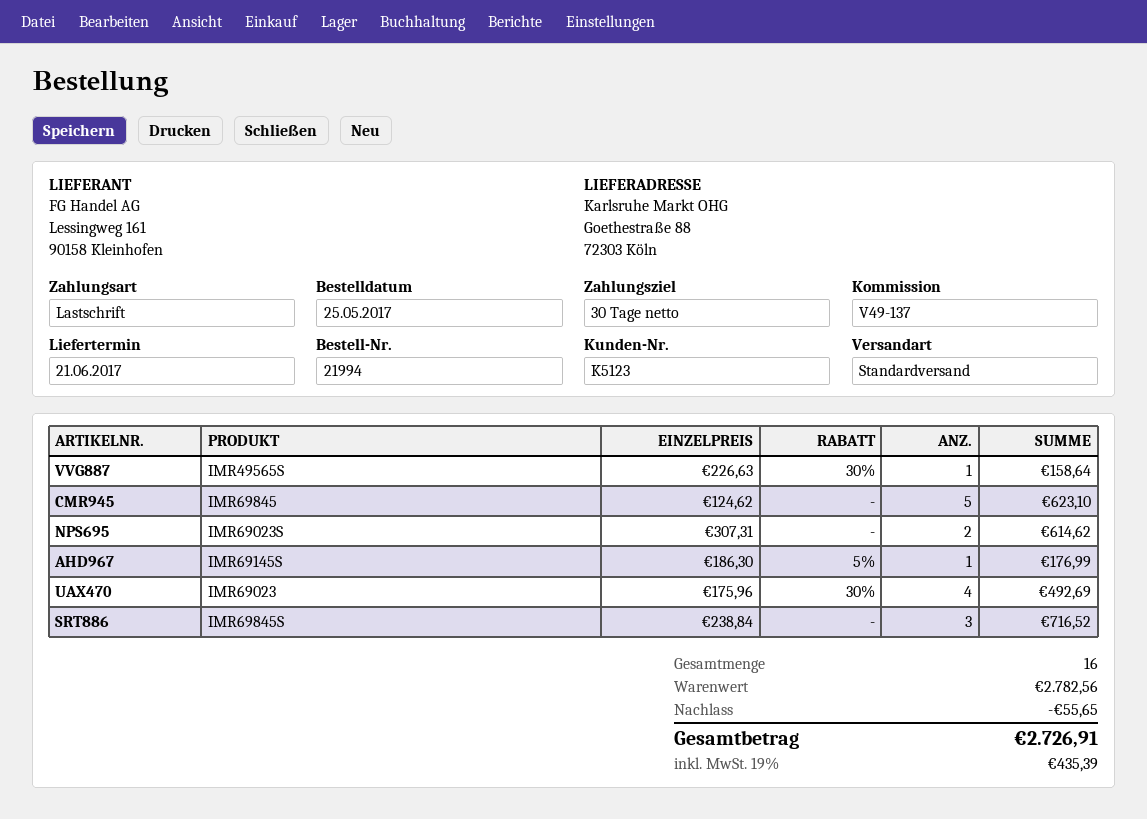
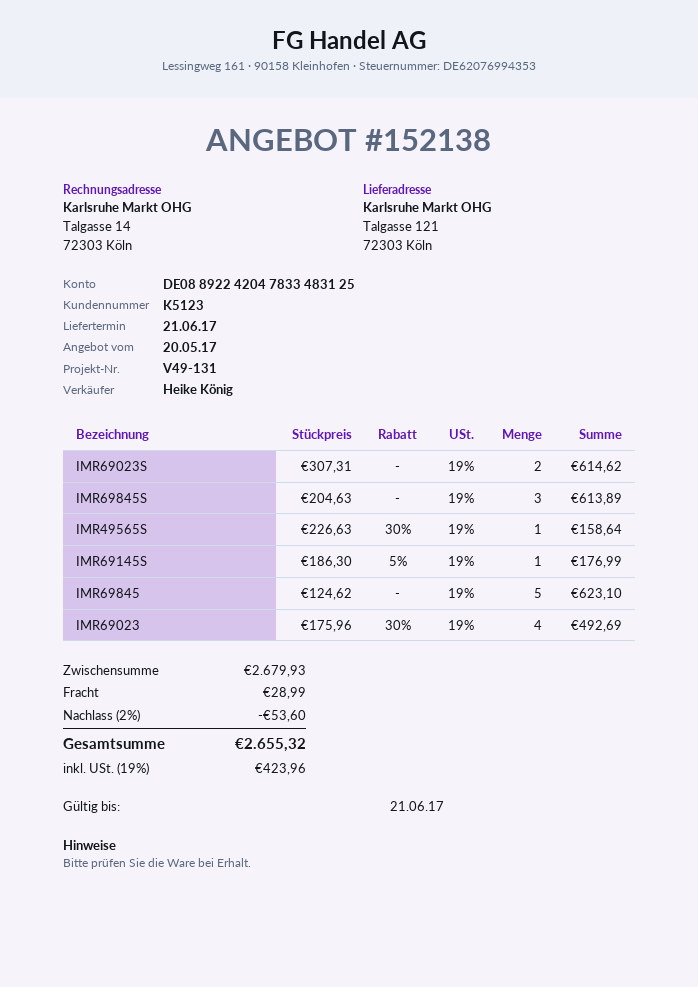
reference: V49-137 -> V49-131
ship to: Goethestraße 88, 72303 Köln -> Talgasse 121, 72303 Köln
IMR69845S: 3 x 238.84 = 716.52 -> 3 x 204.63 = 613.89
subtotal: 2782.56 -> 2679.93
discount: 55.65 -> 53.60
shipping: none -> 28.99
tax: 19% = 435.39 -> 19% = 423.96
total: 2726.91 -> 2655.32

